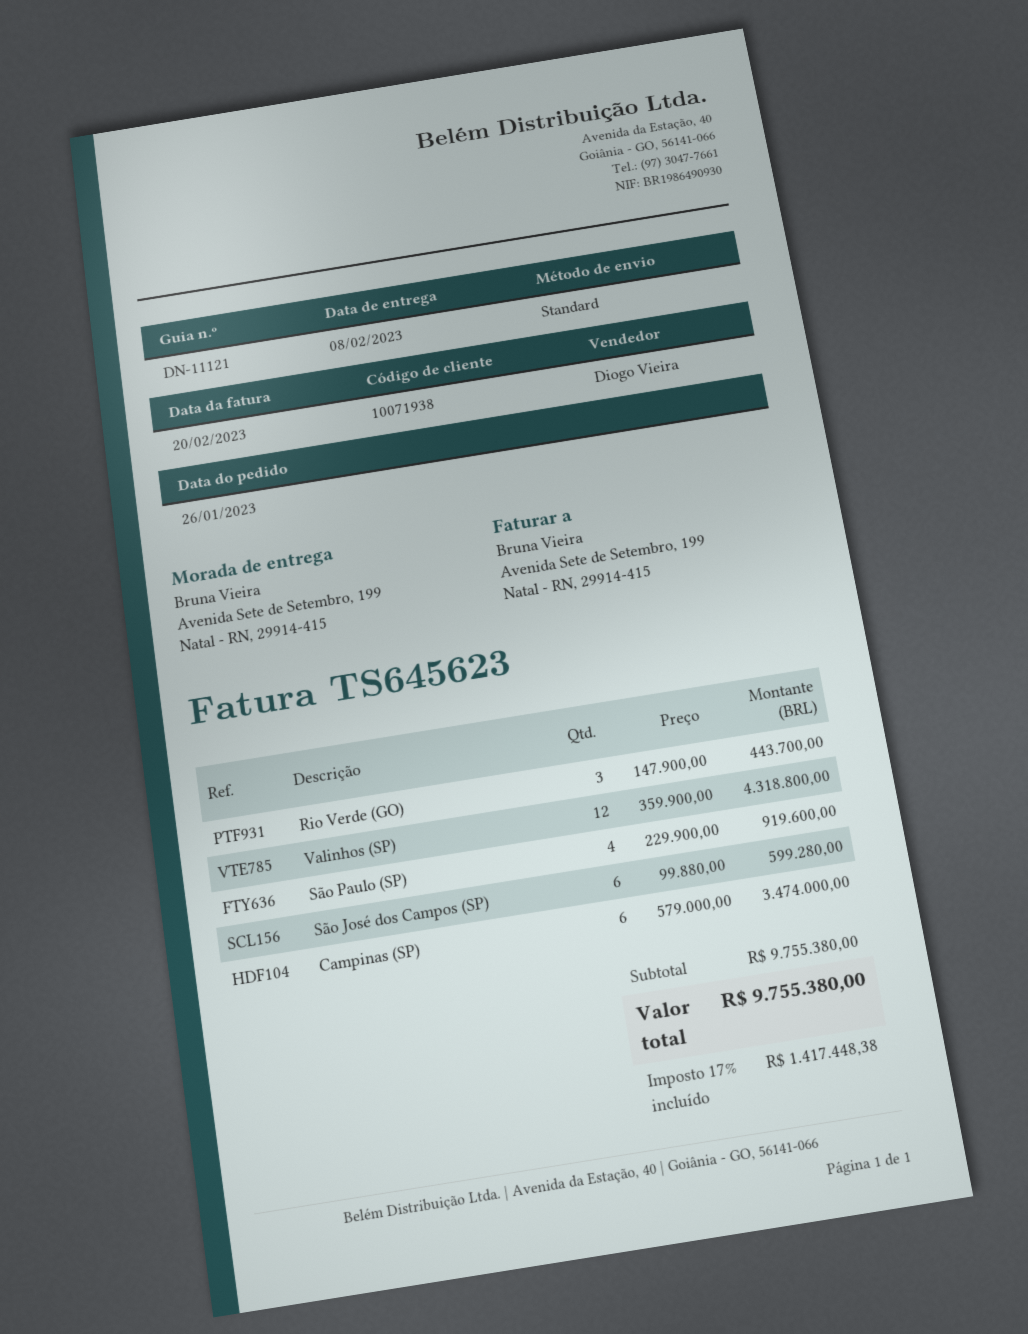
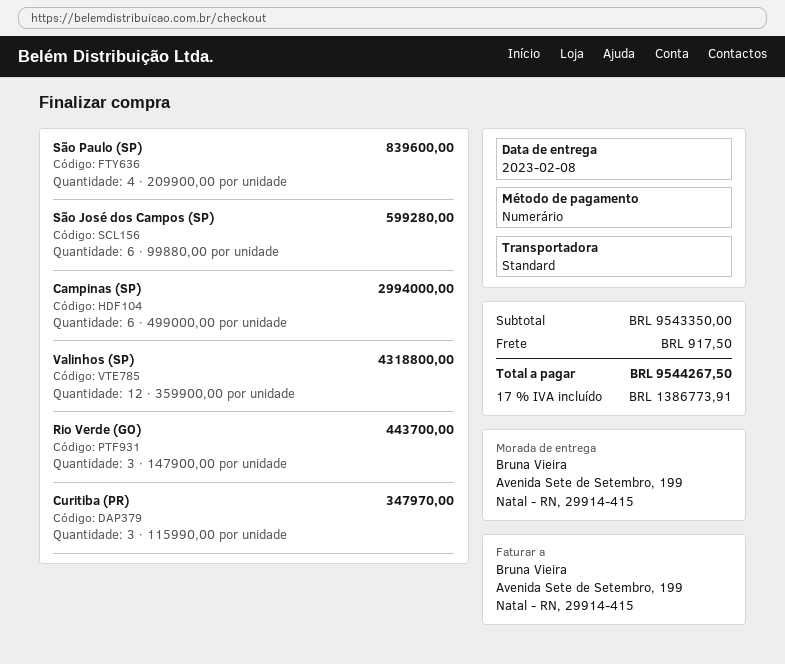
São Paulo (SP): 4 x 229900.00 = 919600.00 -> 4 x 209900.00 = 839600.00
Campinas (SP): 6 x 579000.00 = 3474000.00 -> 6 x 499000.00 = 2994000.00
Curitiba (PR): none -> 3 x 115990.00 = 347970.00
subtotal: 9755380.00 -> 9543350.00
shipping: none -> 917.50
tax: 17% = 1417448.38 -> 17% = 1386773.91
total: 9755380.00 -> 9544267.50

